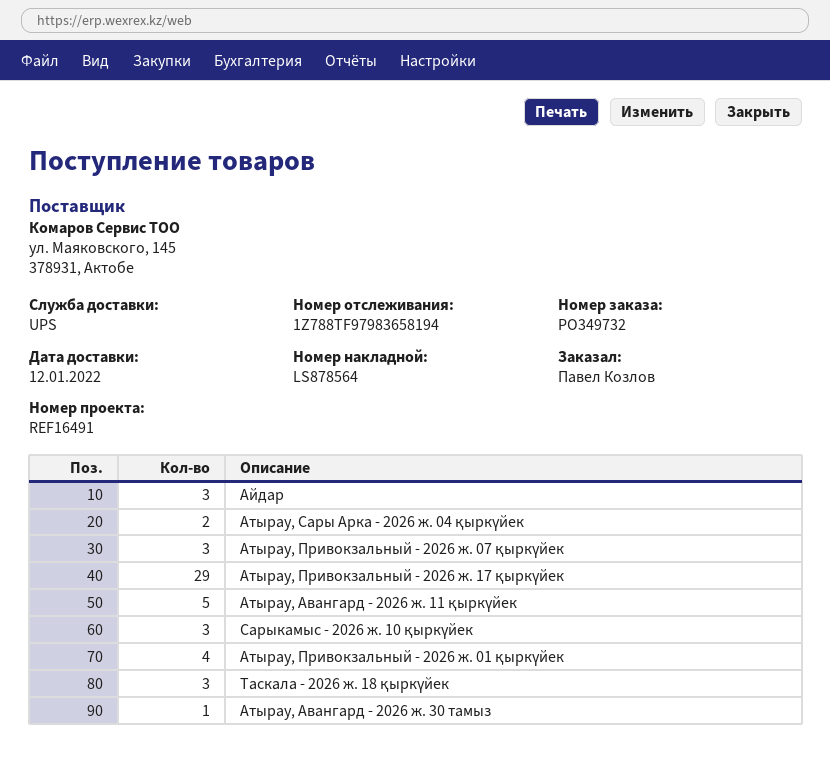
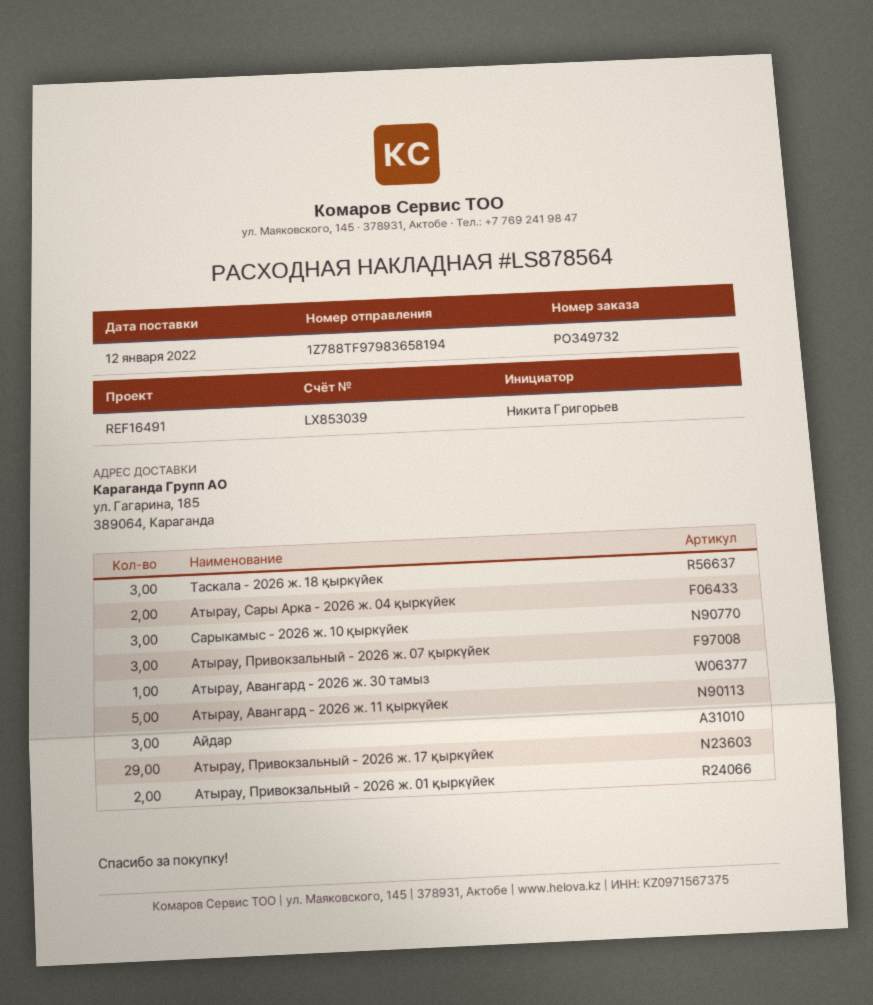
ordered by: Павел Козлов -> Никита Григорьев
Атырау, Привокзальный - 2026 ж. 01 қыркүйек: 4 -> 2

